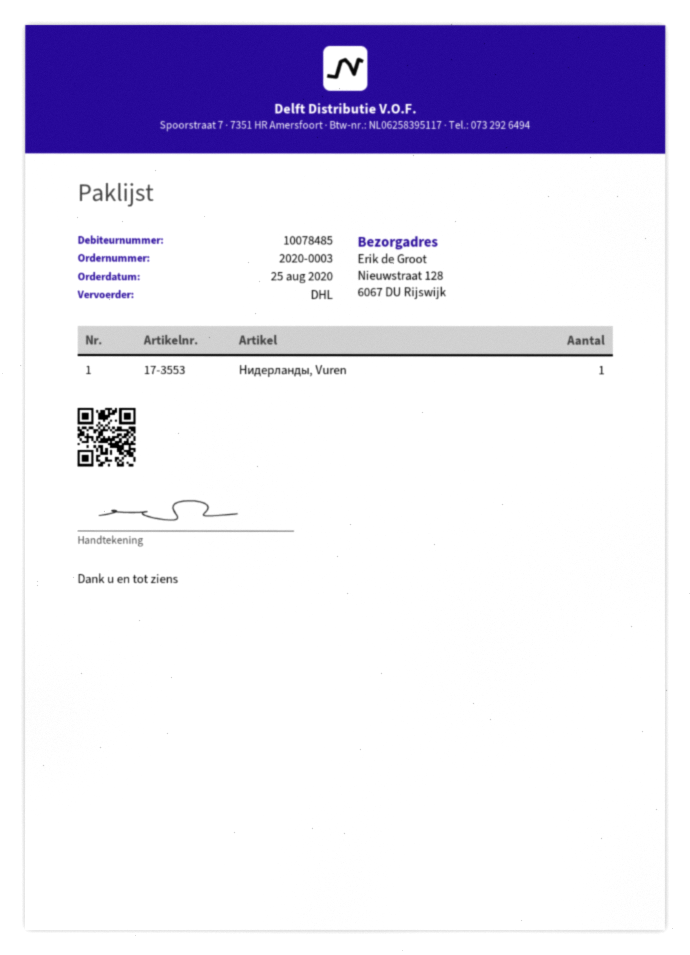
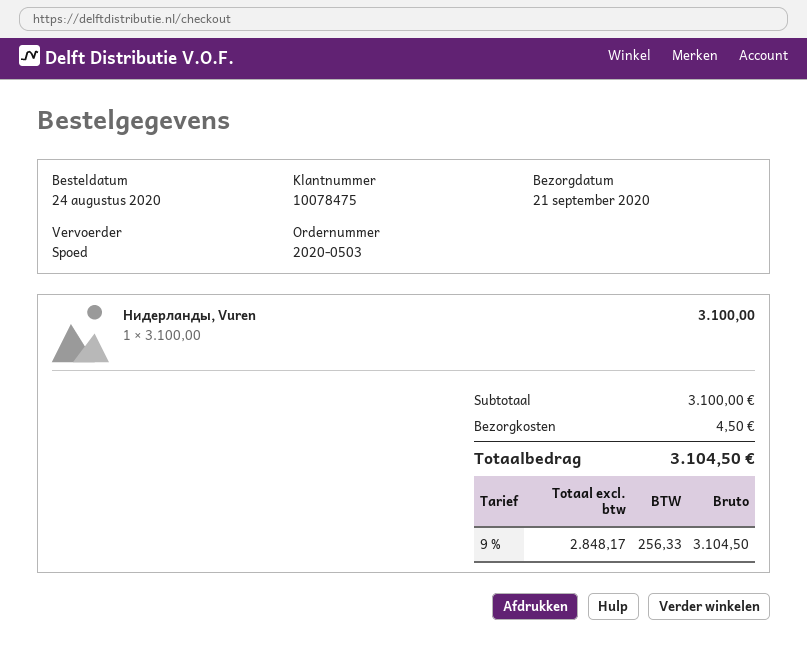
order number: 2020-0003 -> 2020-0503
order date: 2020-08-25 -> 2020-08-24
customer number: 10078485 -> 10078475
shipping method: DHL -> express

